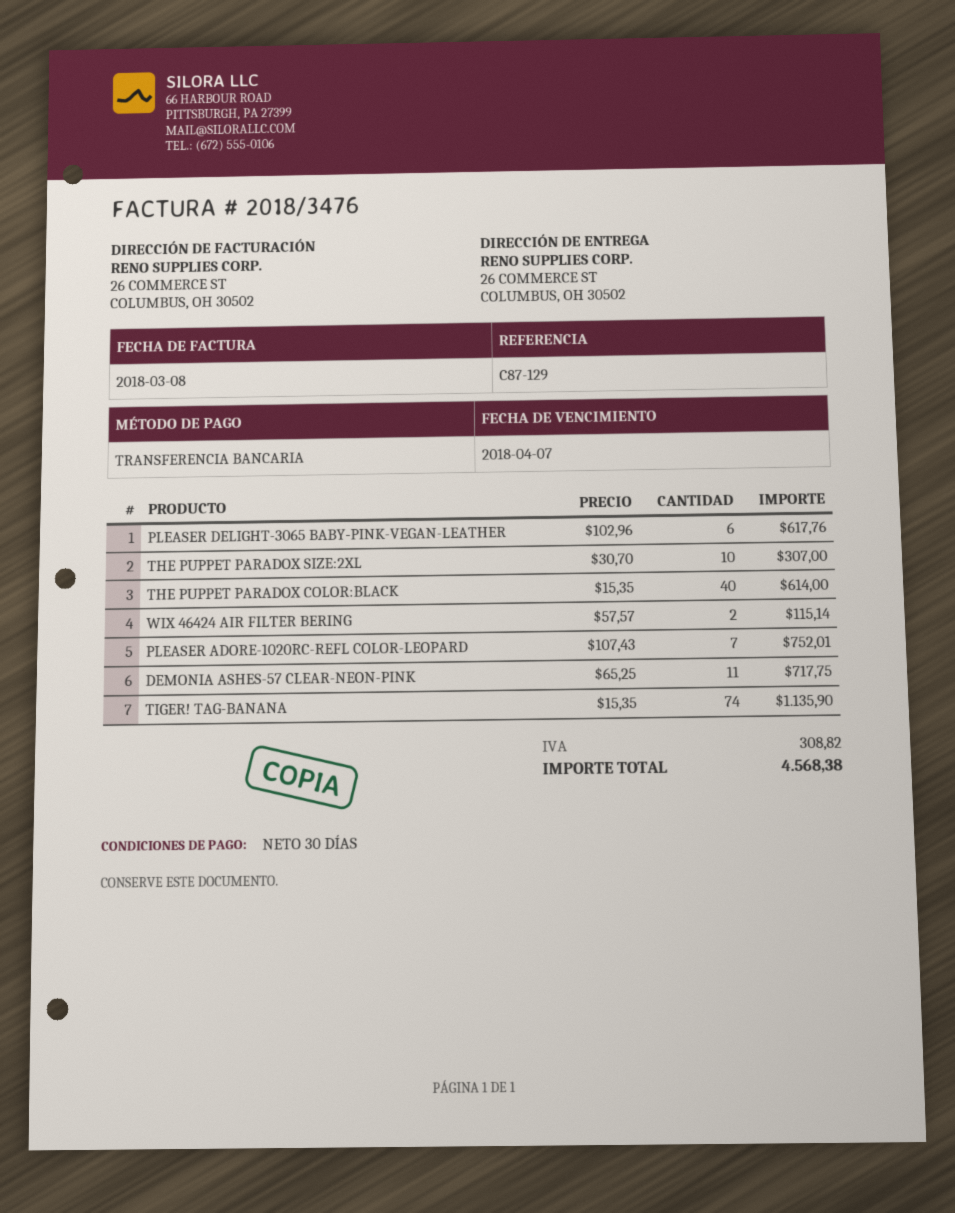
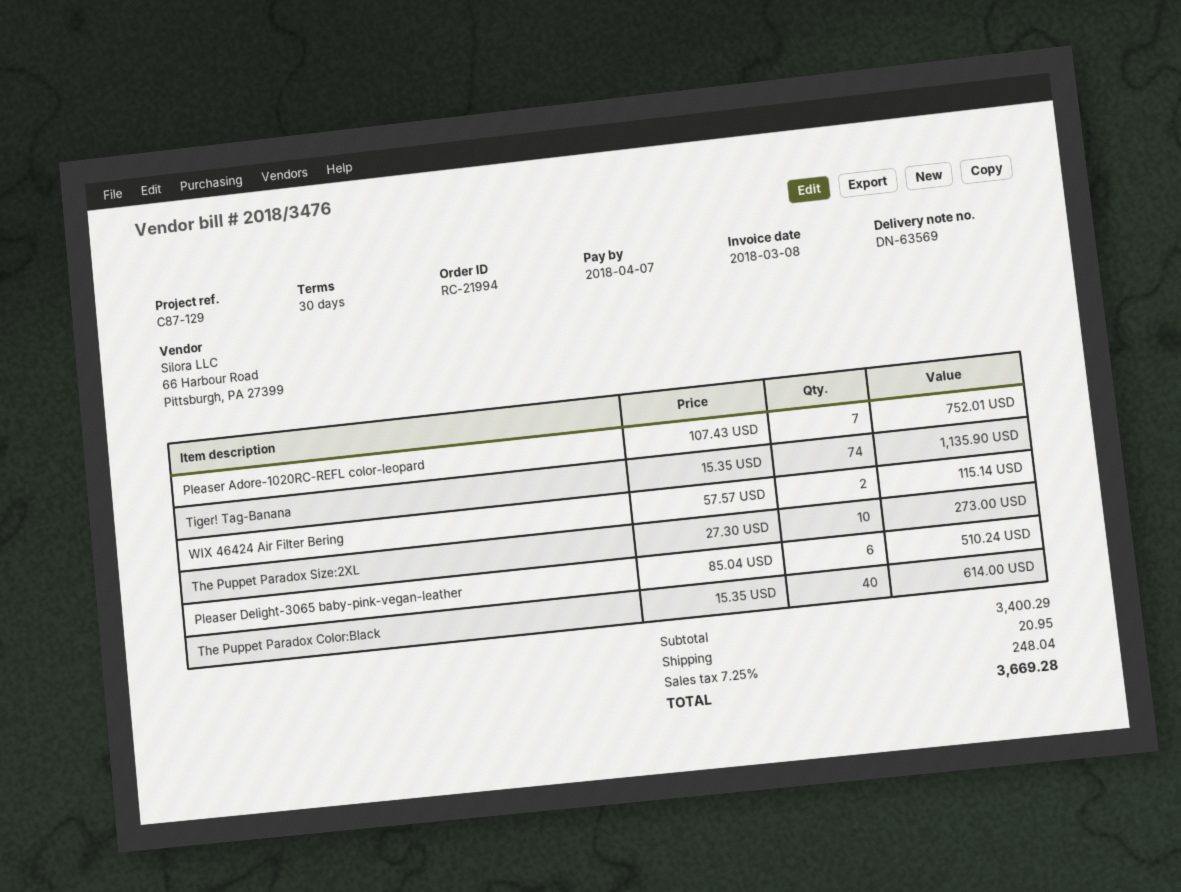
PLEASER DELIGHT-3065 BABY-PINK-VEGAN-LEATHER: 6 x 102.96 = 617.76 -> 6 x 85.04 = 510.24
THE PUPPET PARADOX SIZE:2XL: 10 x 30.70 = 307.00 -> 10 x 27.30 = 273.00
DEMONIA ASHES-57 CLEAR-NEON-PINK: 11 x 65.25 = 717.75 -> none
shipping: none -> 20.95
tax: 308.82 -> 248.04
total: 4568.38 -> 3669.28

